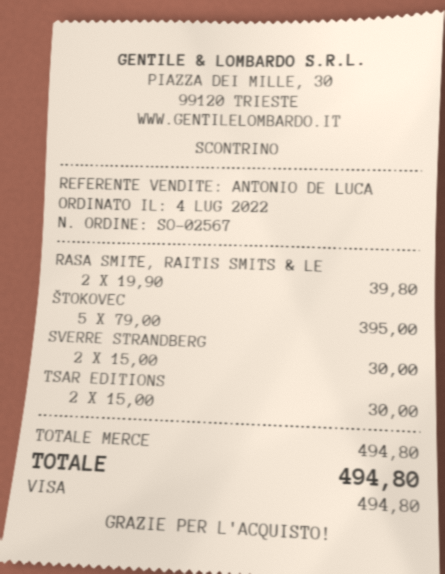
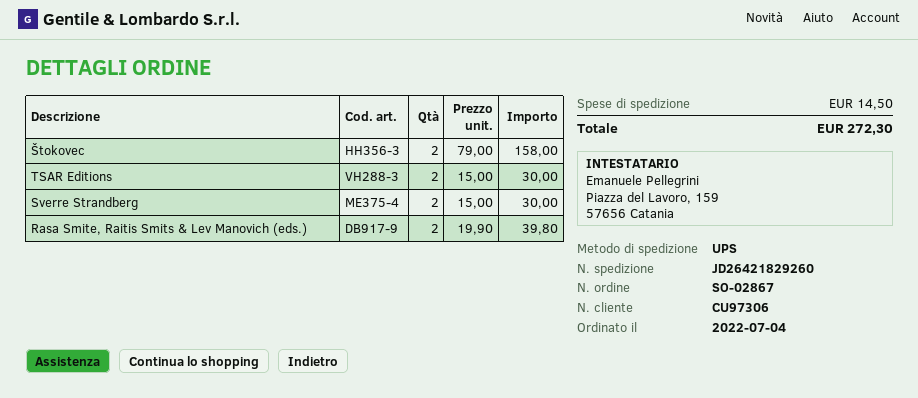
order number: SO-02567 -> SO-02867
ŠTOKOVEC: 5 x 79.00 = 395.00 -> 2 x 79.00 = 158.00
shipping: none -> 14.50
total: 494.80 -> 272.30

